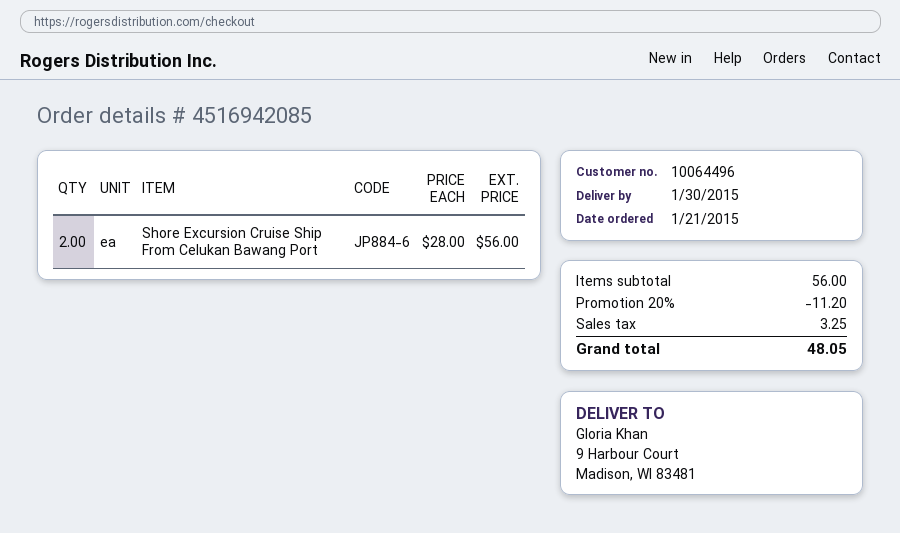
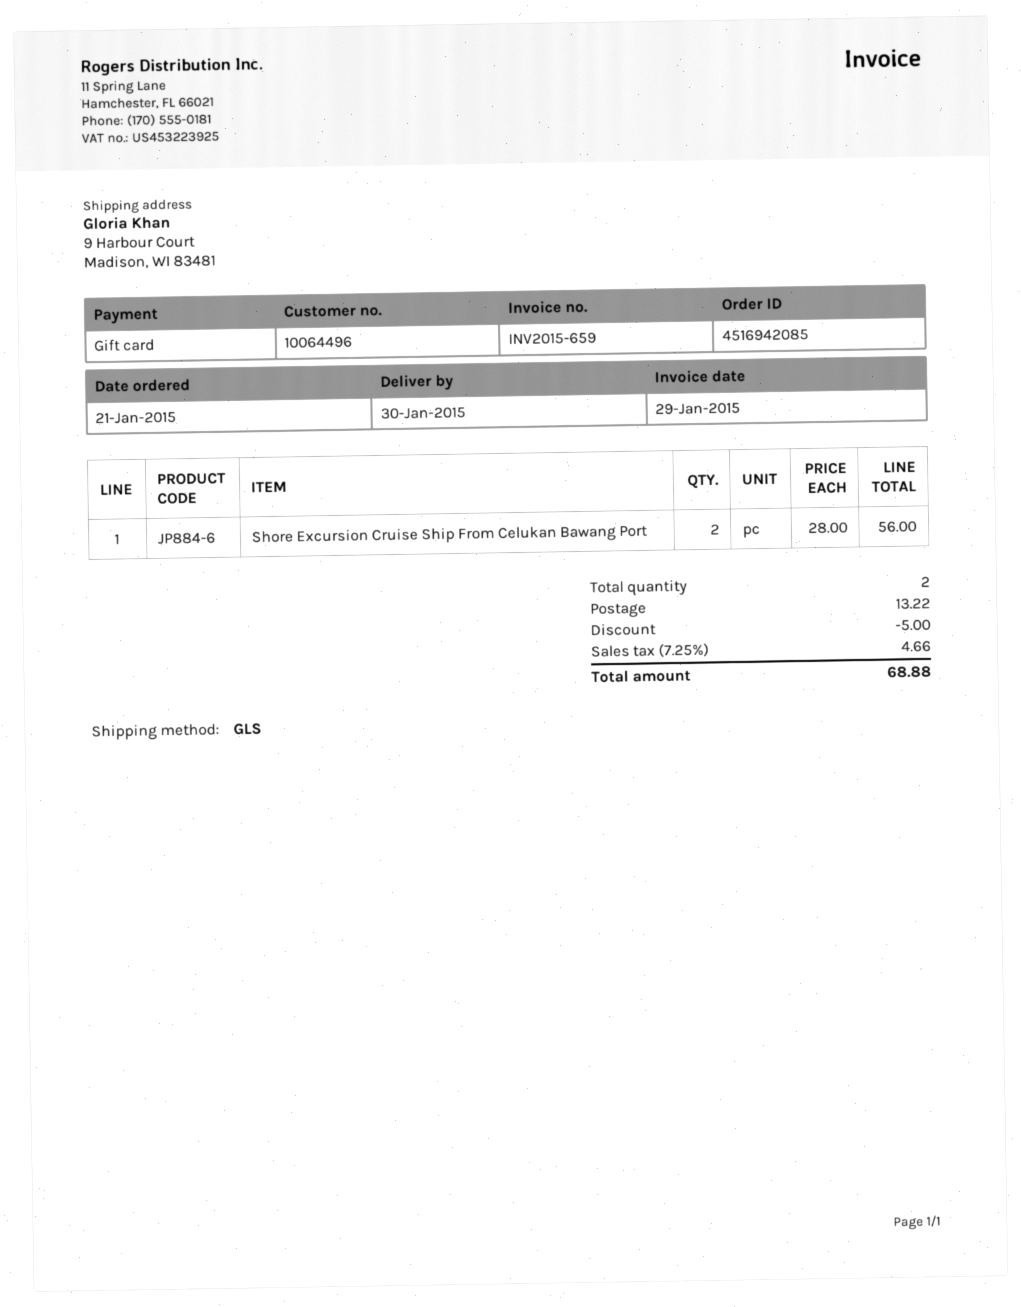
discount: 11.20 -> 5.00
shipping: none -> 13.22
tax: 3.25 -> 4.66
total: 48.05 -> 68.88

